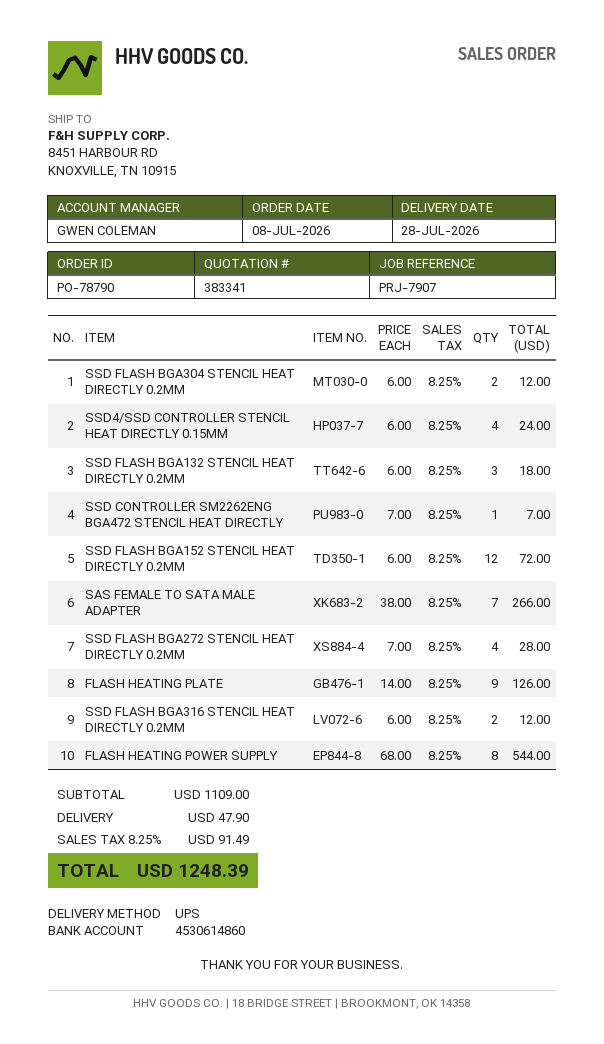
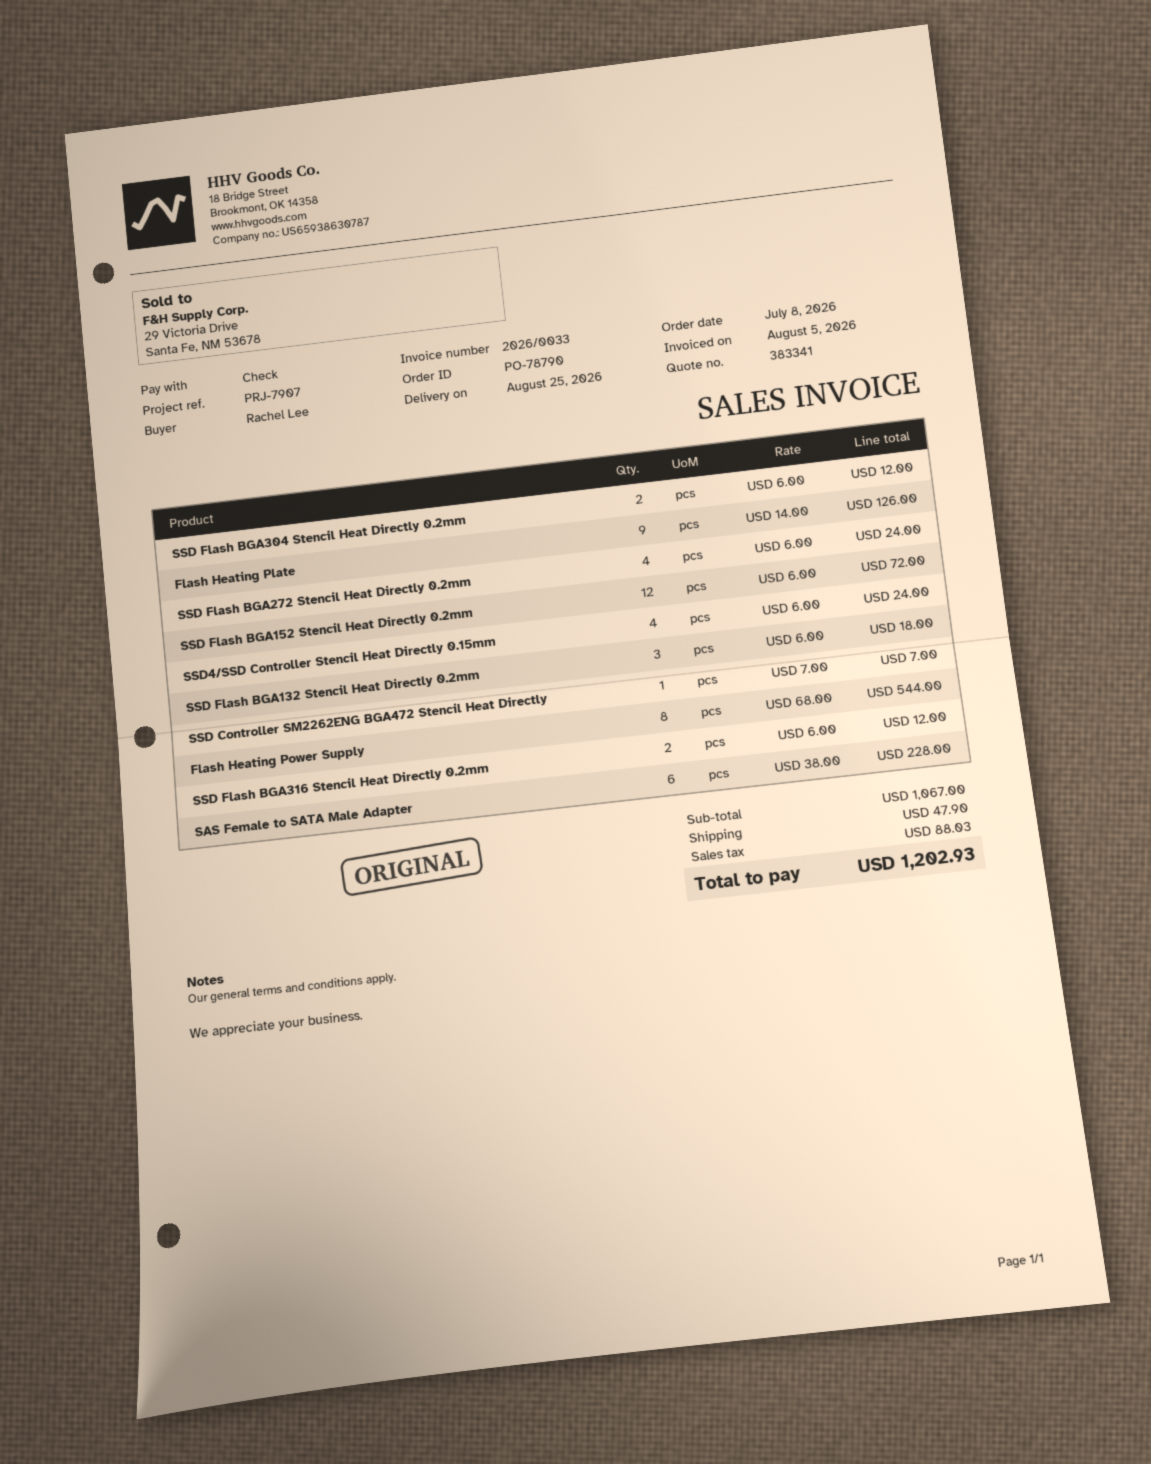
delivery date: 2026-07-28 -> 2026-08-25
SAS FEMALE TO SATA MALE ADAPTER: 7 x 38.00 = 266.00 -> 6 x 38.00 = 228.00
SSD FLASH BGA272 STENCIL HEAT DIRECTLY 0.2MM: 4 x 7.00 = 28.00 -> 4 x 6.00 = 24.00
subtotal: 1109.00 -> 1067.00
tax: 91.49 -> 88.03
total: 1248.39 -> 1202.93

